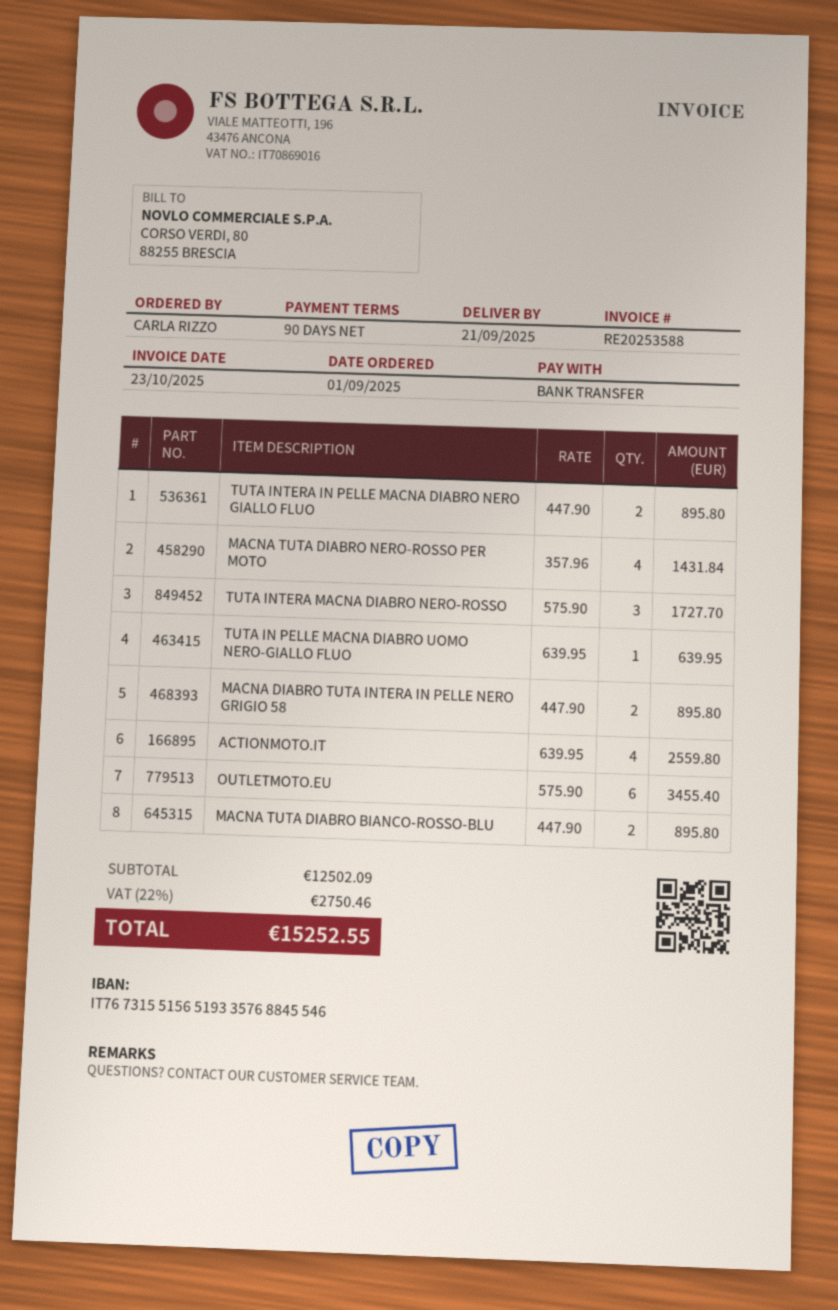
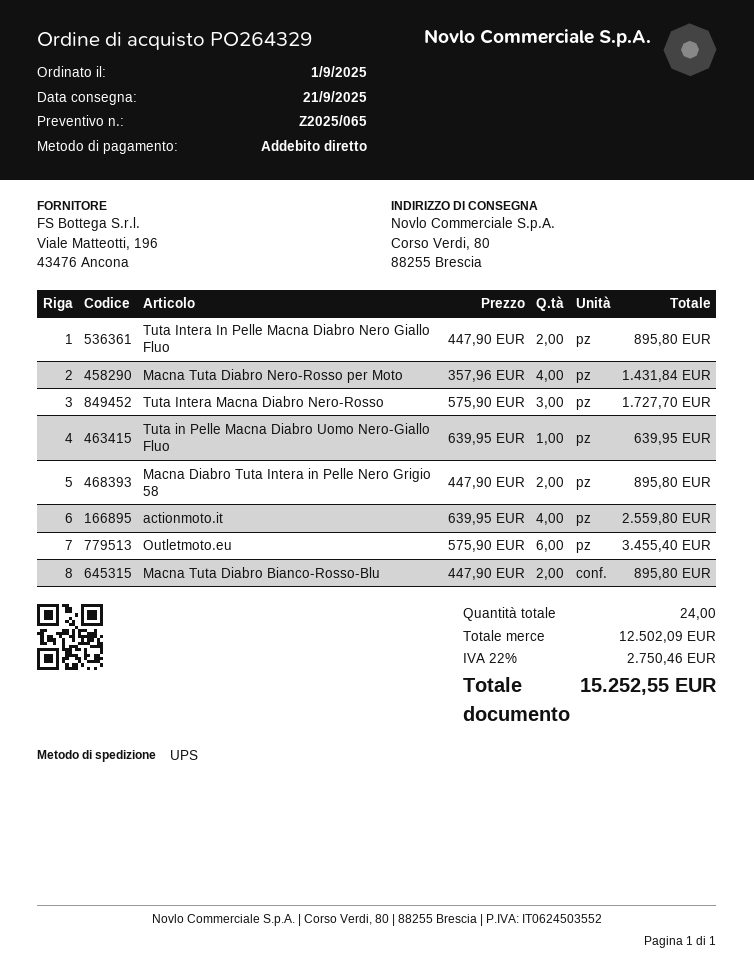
payment method: bank transfer -> direct debit

